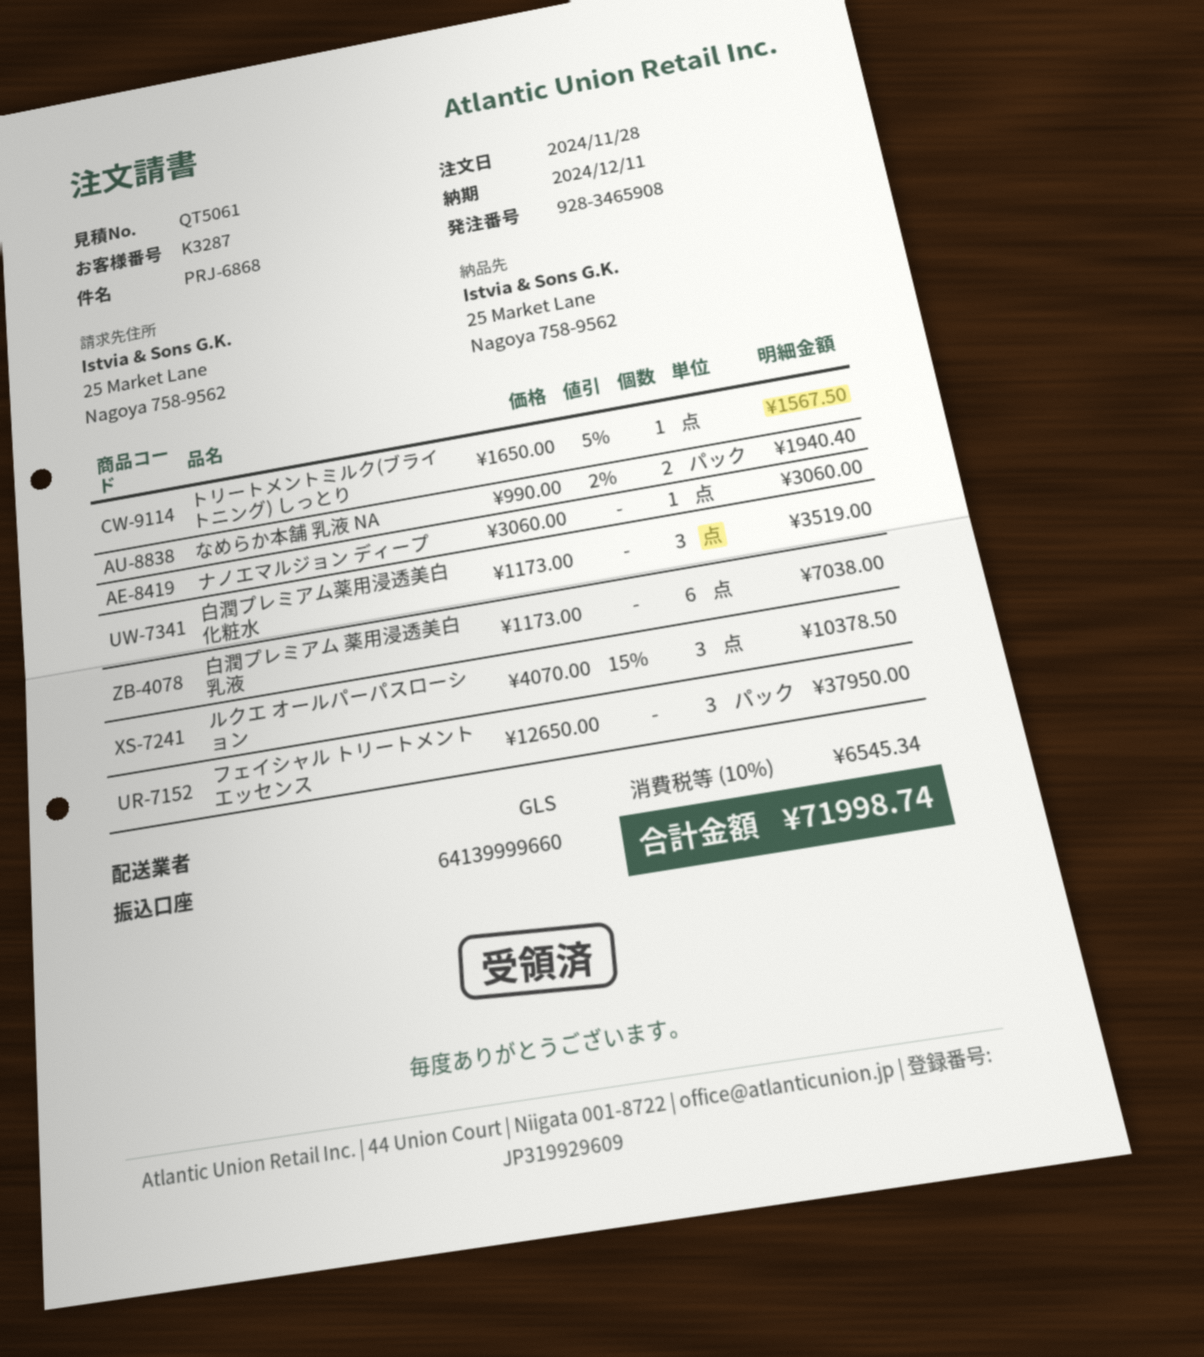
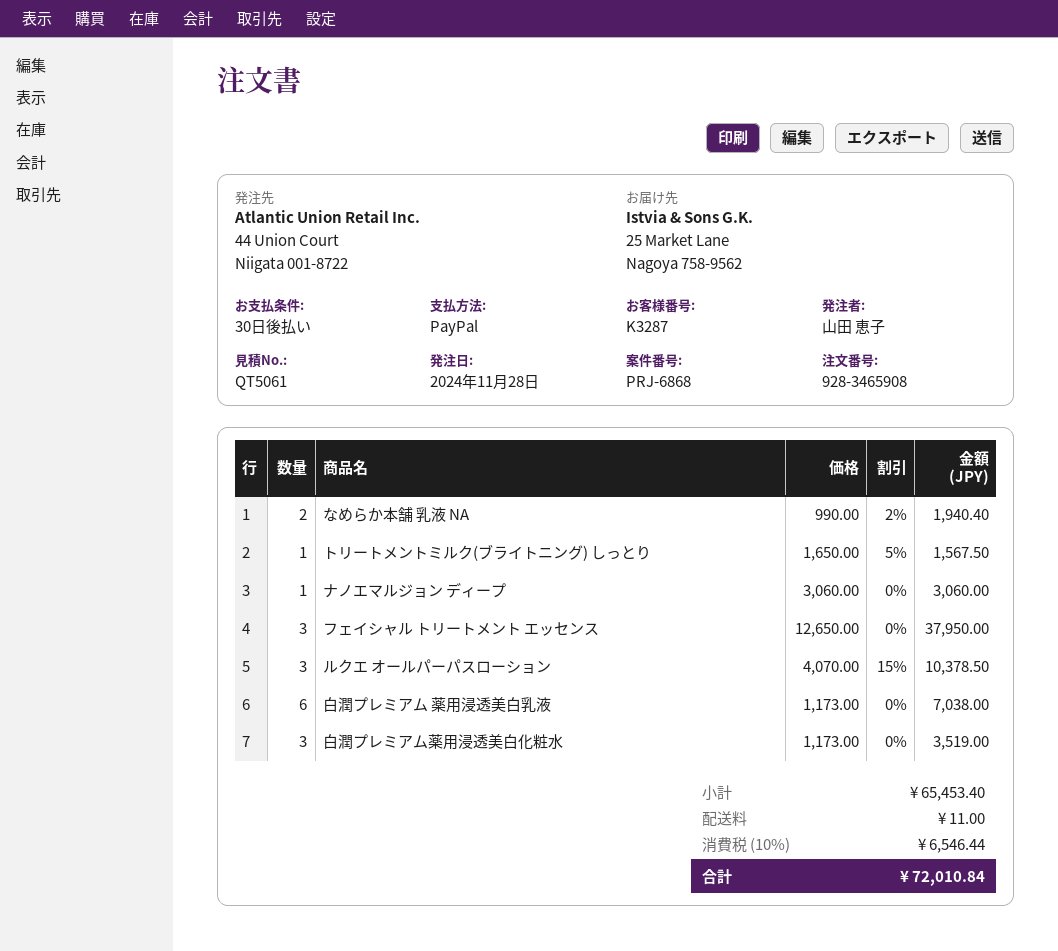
shipping: none -> 11.00
tax: 10% = 6545.34 -> 10% = 6546.44
total: 71998.74 -> 72010.84

